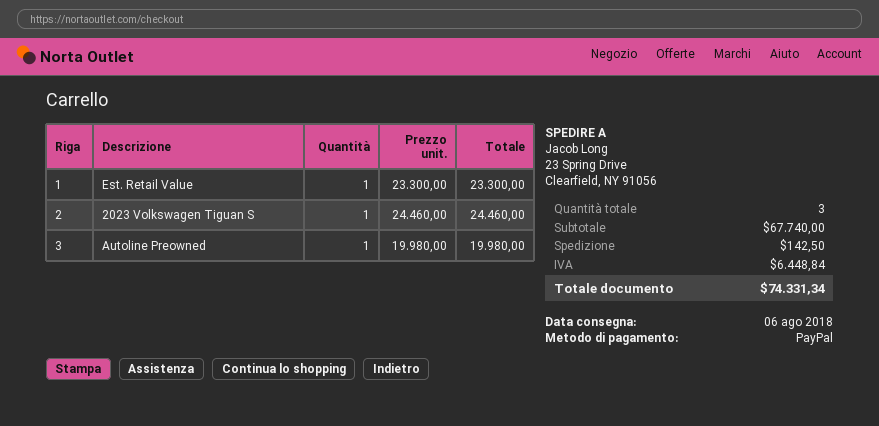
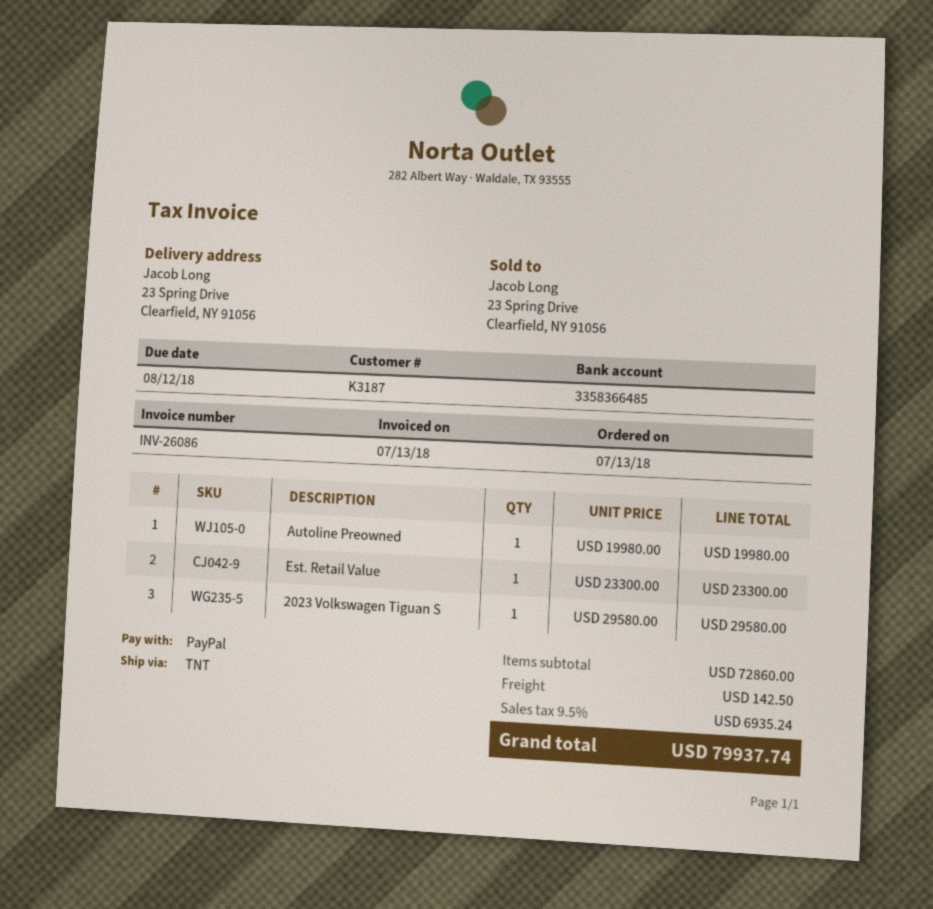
2023 Volkswagen Tiguan S: 1 x 24460.00 = 24460.00 -> 1 x 29580.00 = 29580.00
subtotal: 67740.00 -> 72860.00
tax: 6448.84 -> 6935.24
total: 74331.34 -> 79937.74

